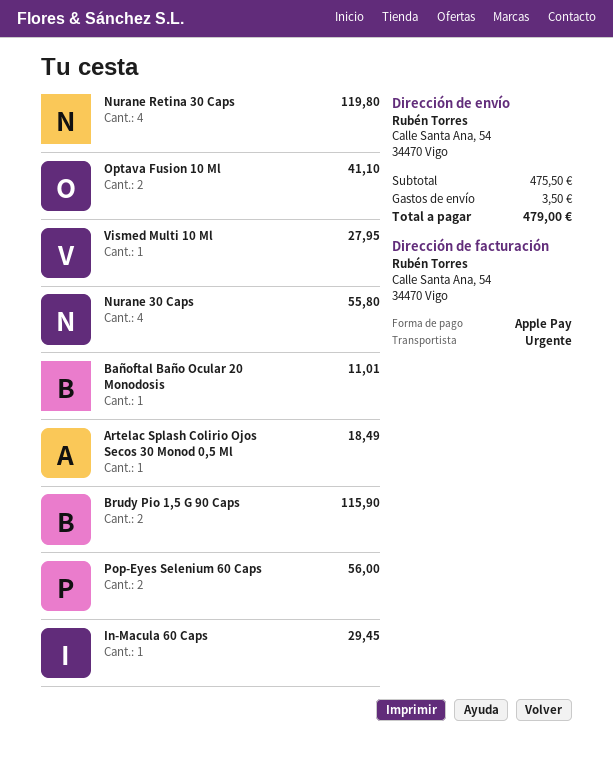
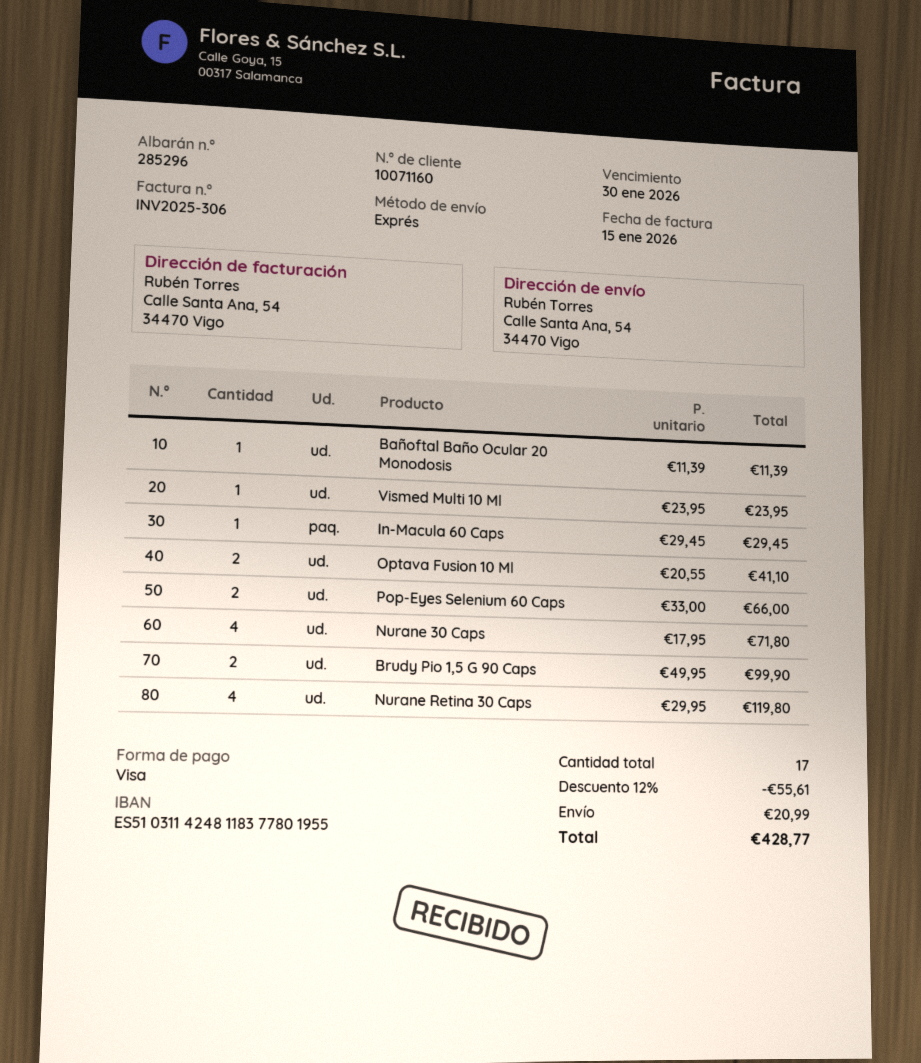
payment method: Apple Pay -> Visa
Vismed Multi 10 Ml: 1 for 27.95 -> 1 for 23.95
Nurane 30 Caps: 4 for 55.80 -> 4 for 71.80
Bañoftal Baño Ocular 20 Monodosis: 1 for 11.01 -> 1 for 11.39
Artelac Splash Colirio Ojos Secos 30 Monod 0,5 Ml: 1 for 18.49 -> none
Brudy Pio 1,5 G 90 Caps: 2 for 115.90 -> 2 for 99.90
Pop-Eyes Selenium 60 Caps: 2 for 56.00 -> 2 for 66.00
discount: none -> 12% = 55.61
shipping: 3.50 -> 20.99
total: 479.00 -> 428.77

